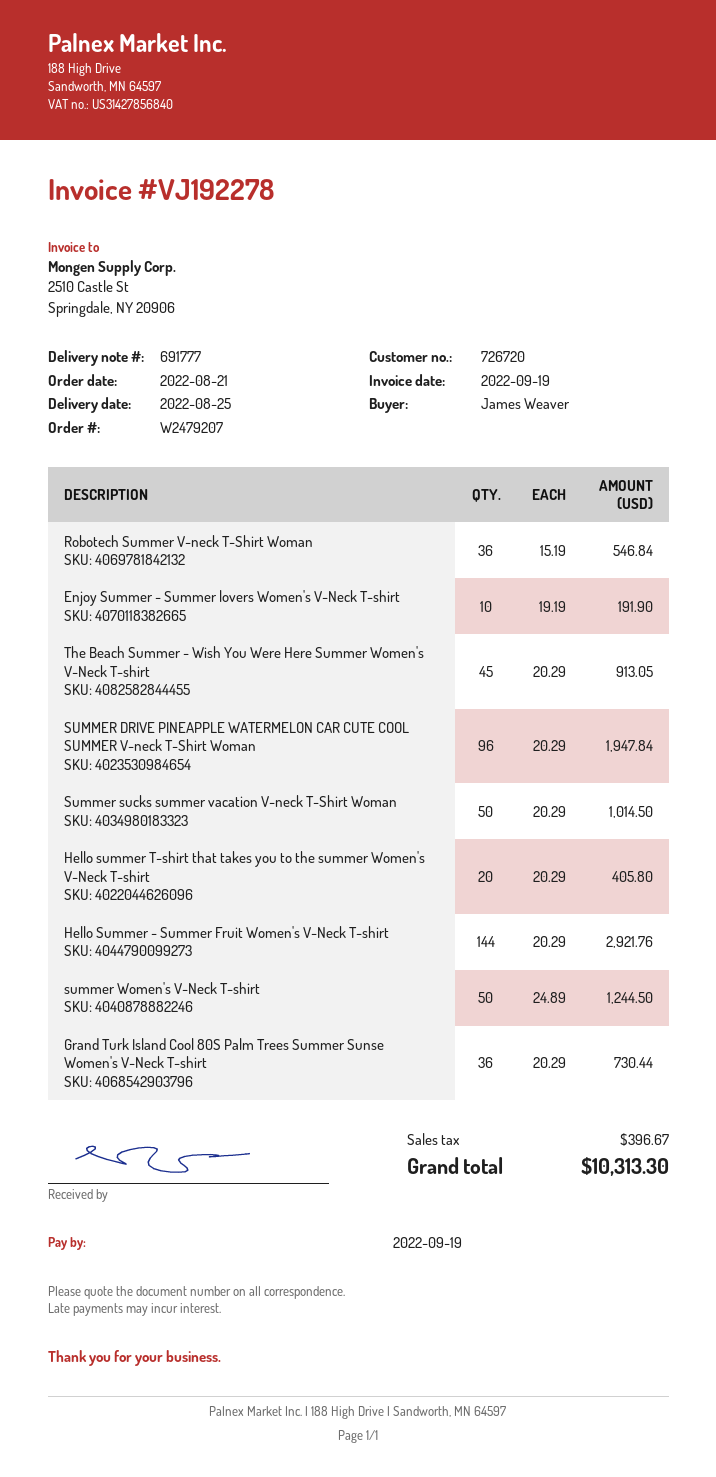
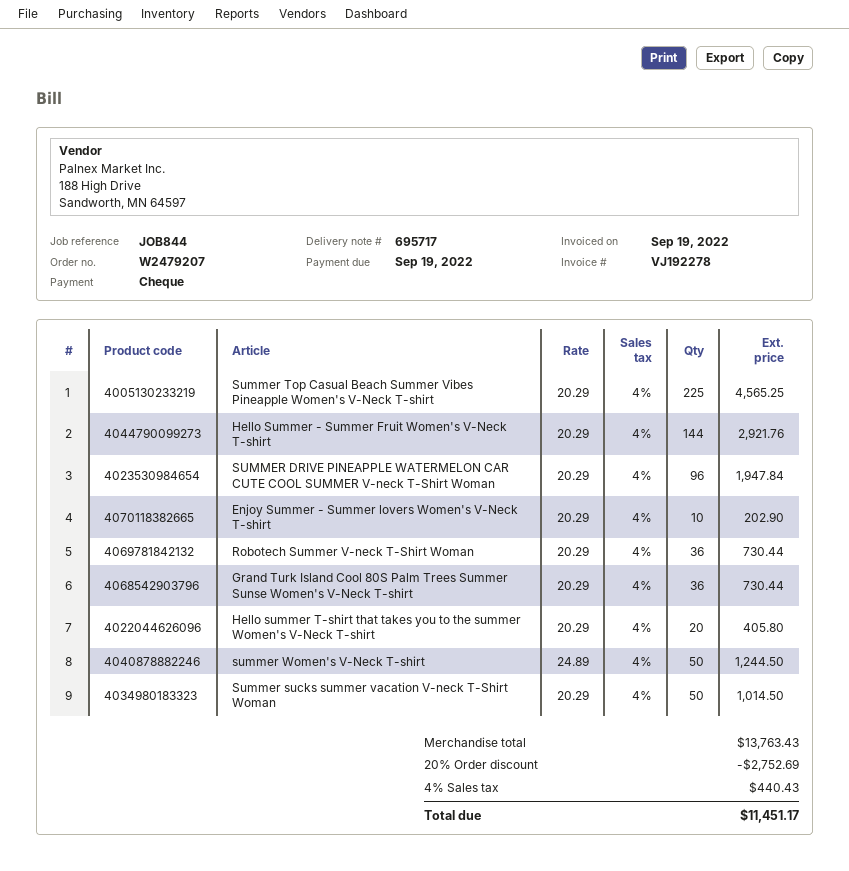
delivery note number: 691777 -> 695717
Robotech Summer V-neck T-Shirt Woman: 36 x 15.19 = 546.84 -> 36 x 20.29 = 730.44
Enjoy Summer - Summer lovers Women's V-Neck T-shirt: 10 x 19.19 = 191.90 -> 10 x 20.29 = 202.90
The Beach Summer - Wish You Were Here Summer Women's V-Neck T-shirt: 45 x 20.29 = 913.05 -> none
Summer Top Casual Beach Summer Vibes Pineapple Women's V-Neck T-shirt: none -> 225 x 20.29 = 4565.25
discount: none -> 20% = 2752.69
tax: 396.67 -> 440.43
total: 10313.30 -> 11451.17

